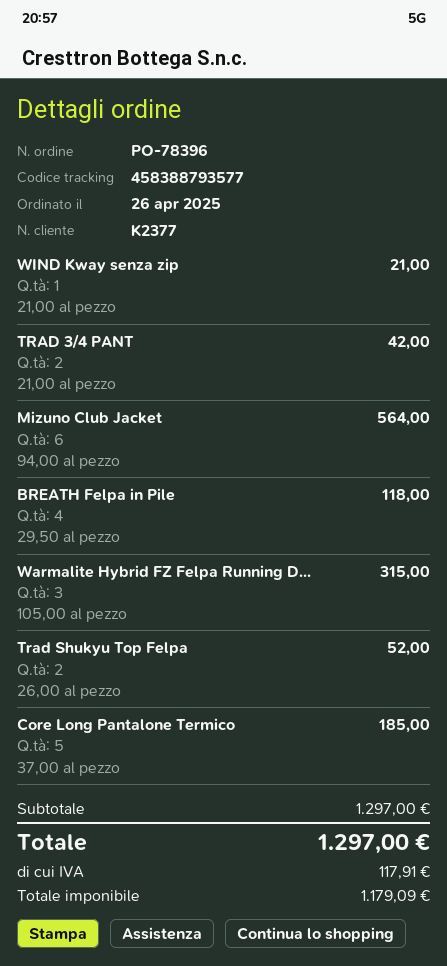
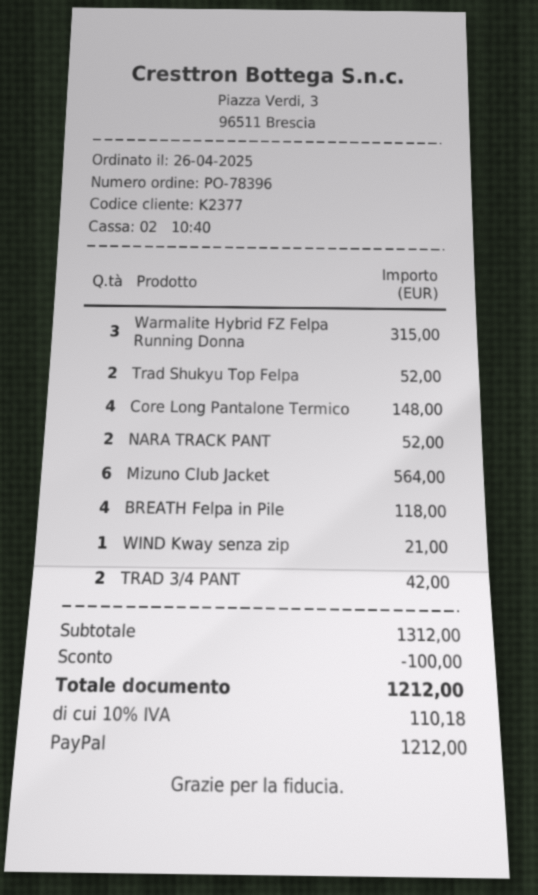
Core Long Pantalone Termico: 5 for 185.00 -> 4 for 148.00
NARA TRACK PANT: none -> 2 for 52.00
subtotal: 1297.00 -> 1312.00
discount: none -> 100.00
tax: 117.91 -> 110.18
total: 1297.00 -> 1212.00

